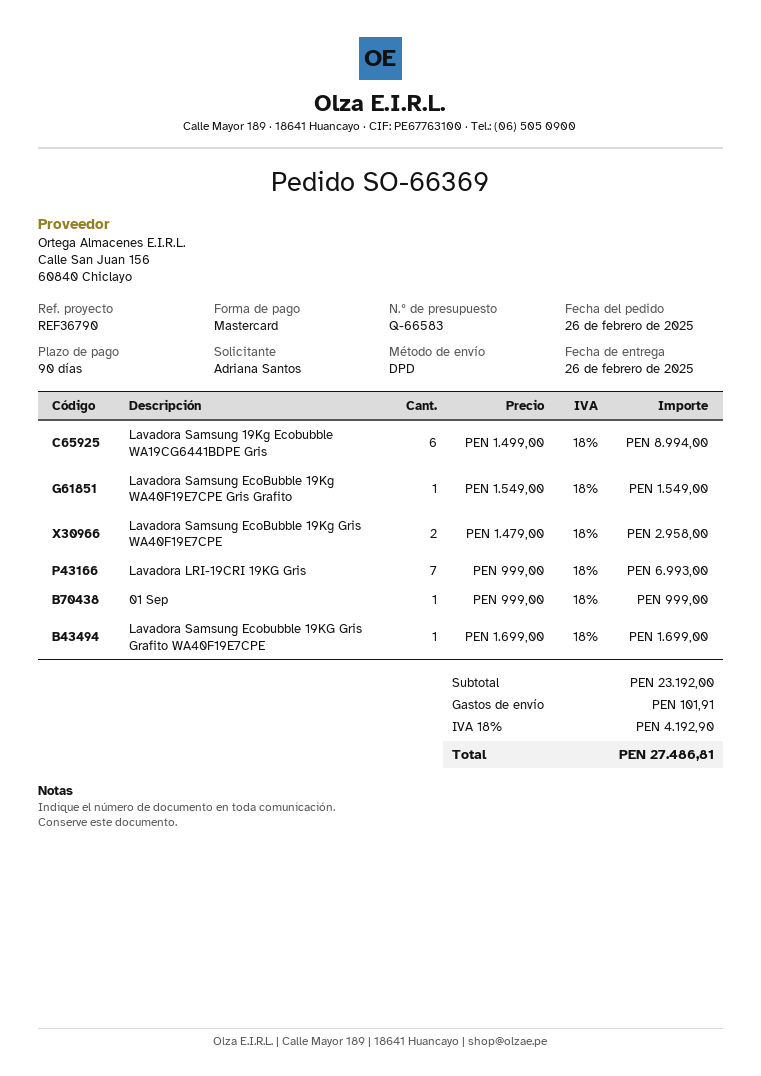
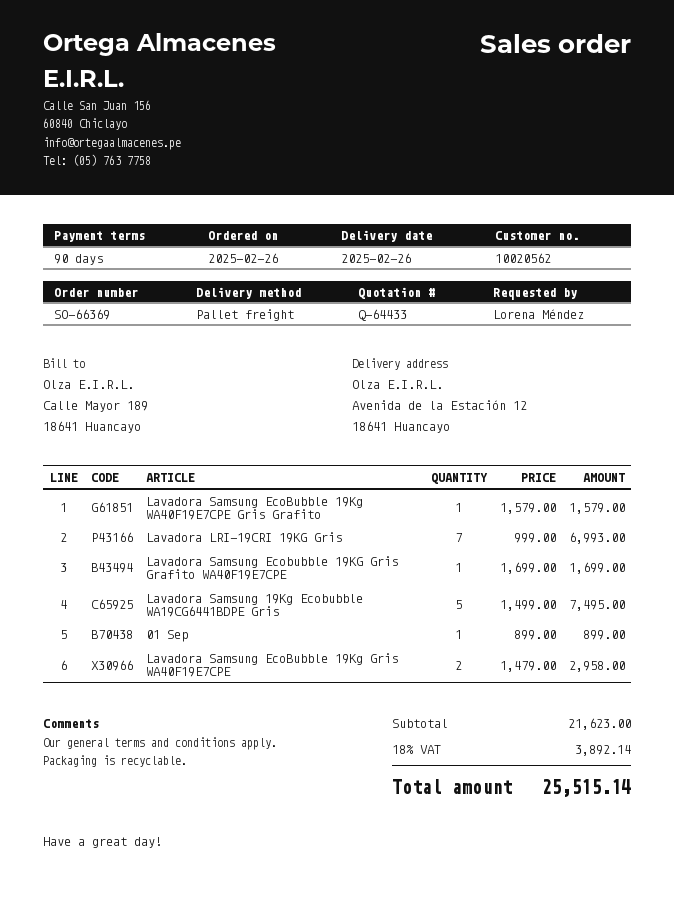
quote number: Q-66583 -> Q-64433
ordered by: Adriana Santos -> Lorena Méndez
shipping method: DPD -> pallet freight
Lavadora Samsung 19Kg Ecobubble WA19CG6441BDPE Gris: 6 x 1499.00 = 8994.00 -> 5 x 1499.00 = 7495.00
Lavadora Samsung EcoBubble 19Kg WA40F19E7CPE Gris Grafito: 1 x 1549.00 = 1549.00 -> 1 x 1579.00 = 1579.00
01 Sep: 1 x 999.00 = 999.00 -> 1 x 899.00 = 899.00
subtotal: 23192.00 -> 21623.00
shipping: 101.91 -> none
tax: 18% = 4192.90 -> 18% = 3892.14
total: 27486.81 -> 25515.14

